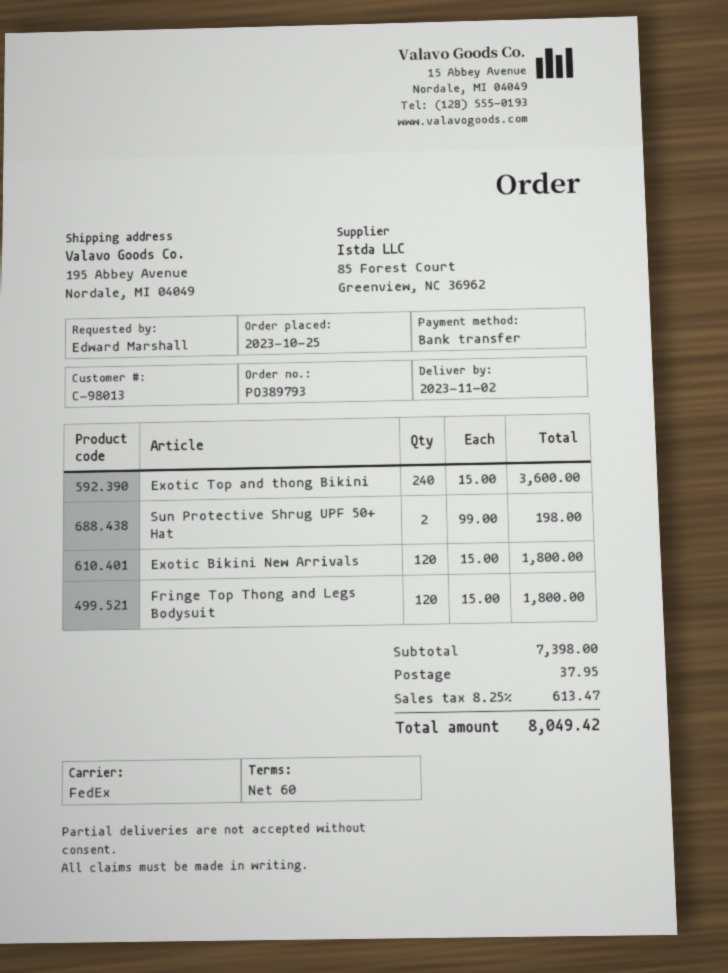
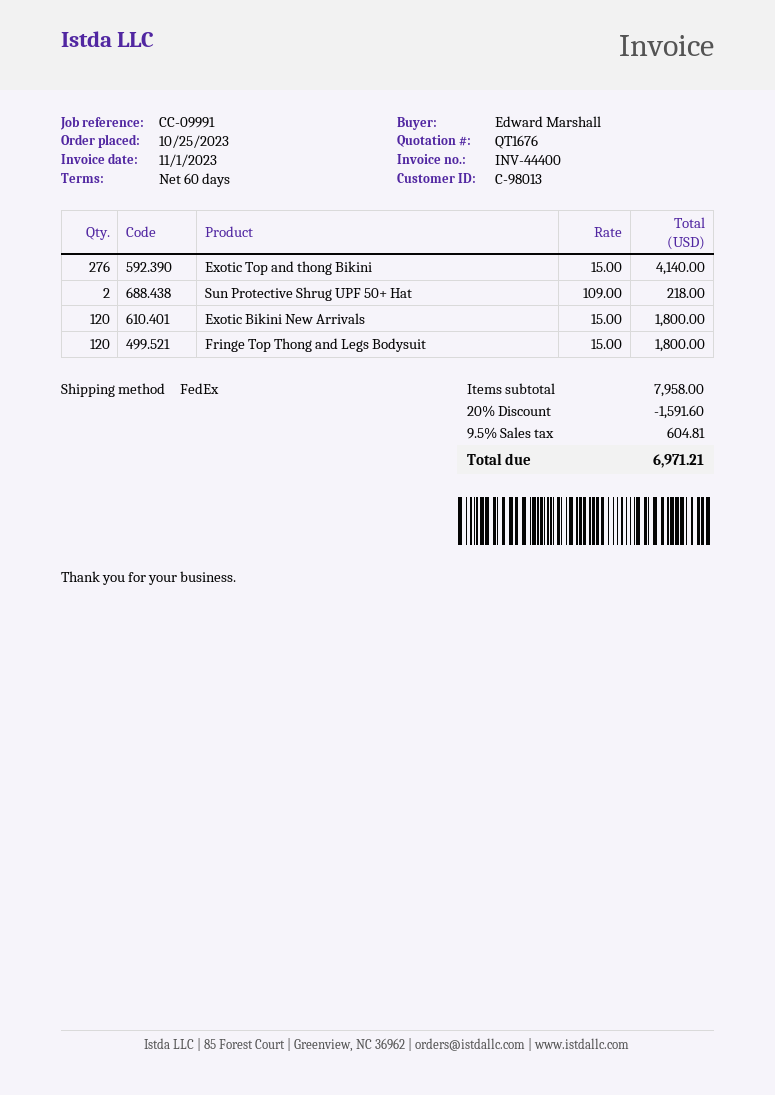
Exotic Top and thong Bikini: 240 x 15.00 = 3600.00 -> 276 x 15.00 = 4140.00
Sun Protective Shrug UPF 50+ Hat: 2 x 99.00 = 198.00 -> 2 x 109.00 = 218.00
subtotal: 7398.00 -> 7958.00
discount: none -> 20% = 1591.60
shipping: 37.95 -> none
tax: 8.25% = 613.47 -> 9.5% = 604.81
total: 8049.42 -> 6971.21

